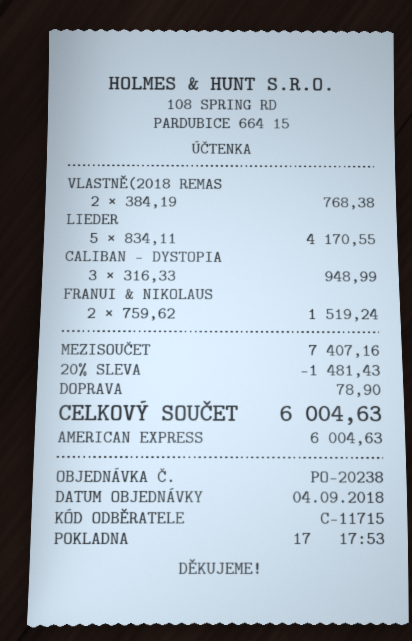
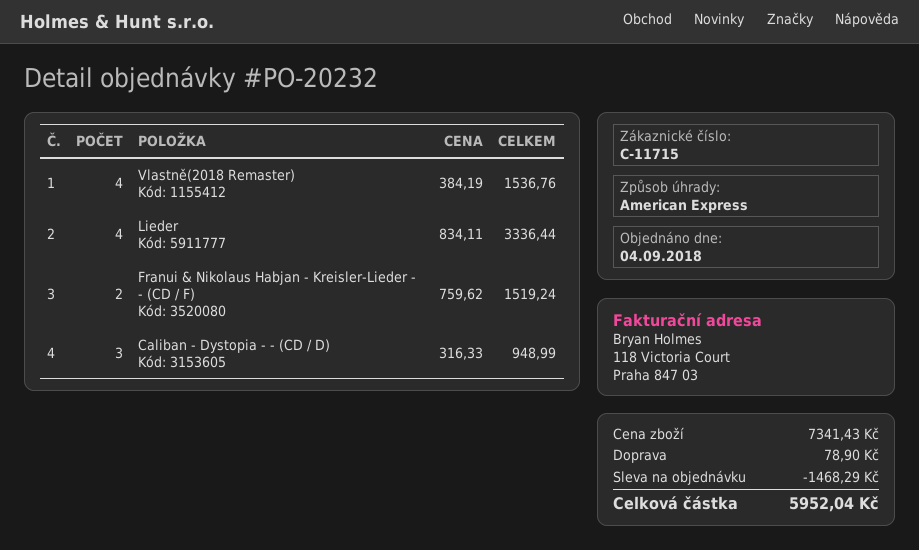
order number: PO-20238 -> PO-20232
VLASTNĚ(2018 REMAS: 2 x 384.19 = 768.38 -> 4 x 384.19 = 1536.76
LIEDER: 5 x 834.11 = 4170.55 -> 4 x 834.11 = 3336.44
subtotal: 7407.16 -> 7341.43
discount: 1481.43 -> 1468.29
total: 6004.63 -> 5952.04

